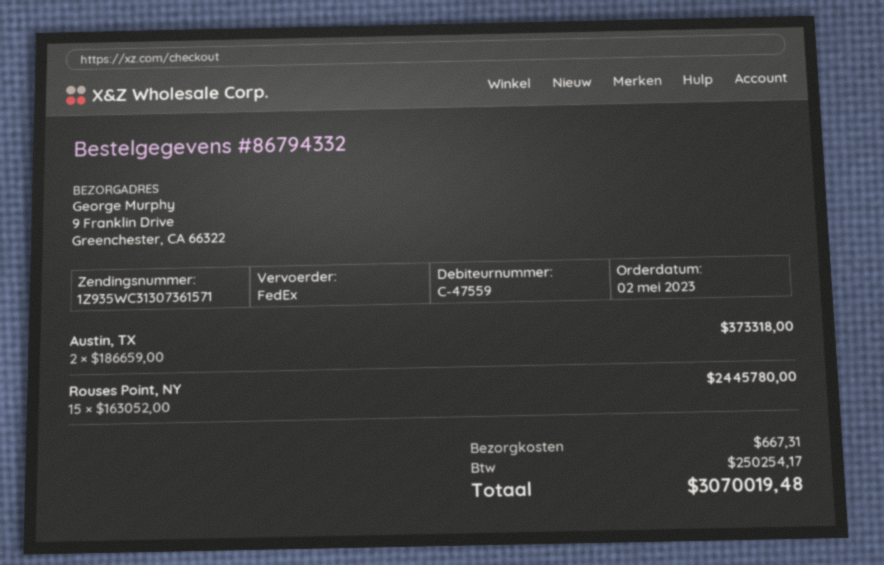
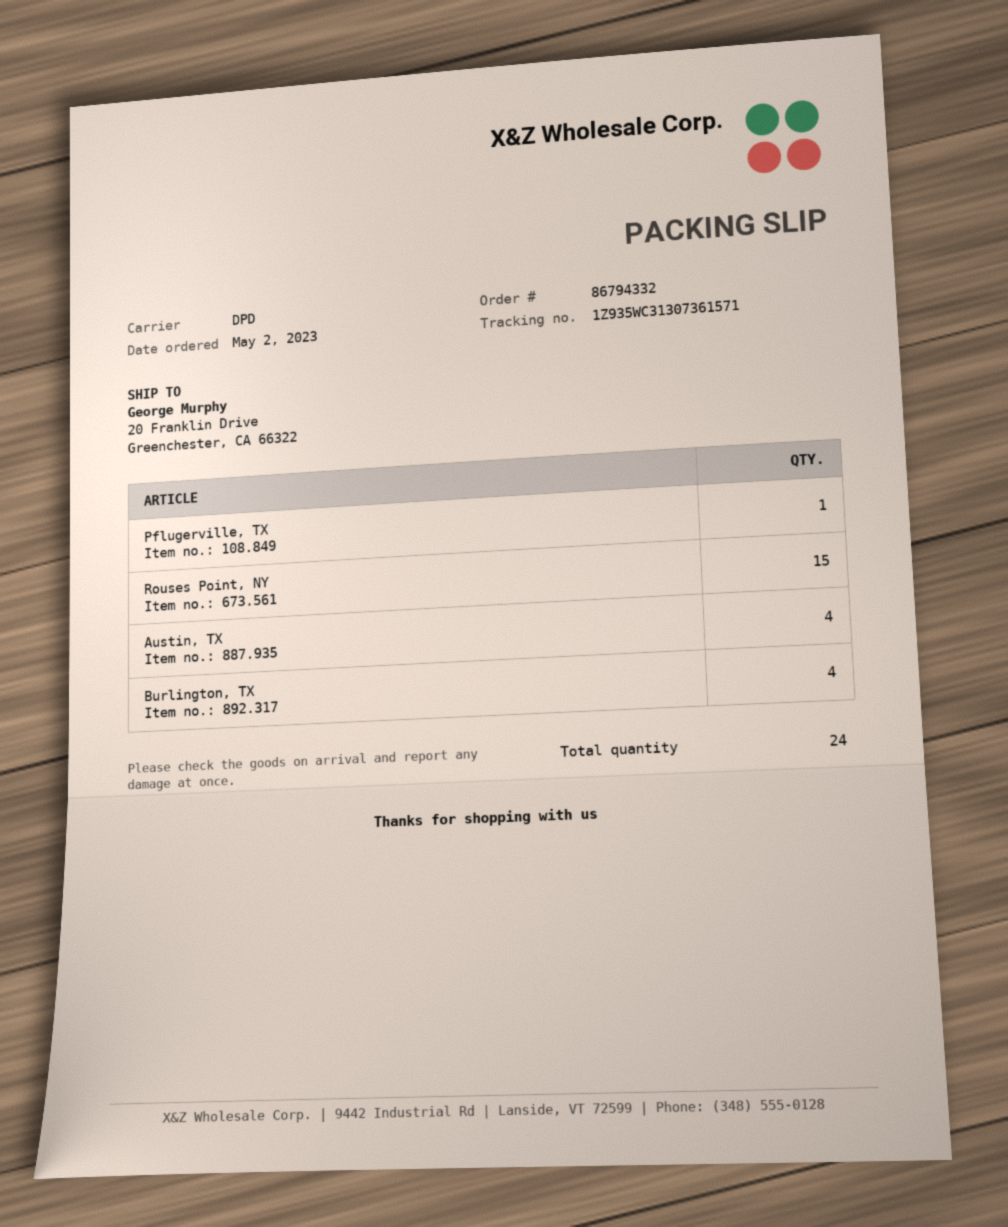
shipping method: FedEx -> DPD
ship to: 9 Franklin Drive, Greenchester, CA 66322 -> 20 Franklin Drive, Greenchester, CA 66322
Austin, TX: 2 -> 4
Pflugerville, TX: none -> 1
Burlington, TX: none -> 4

